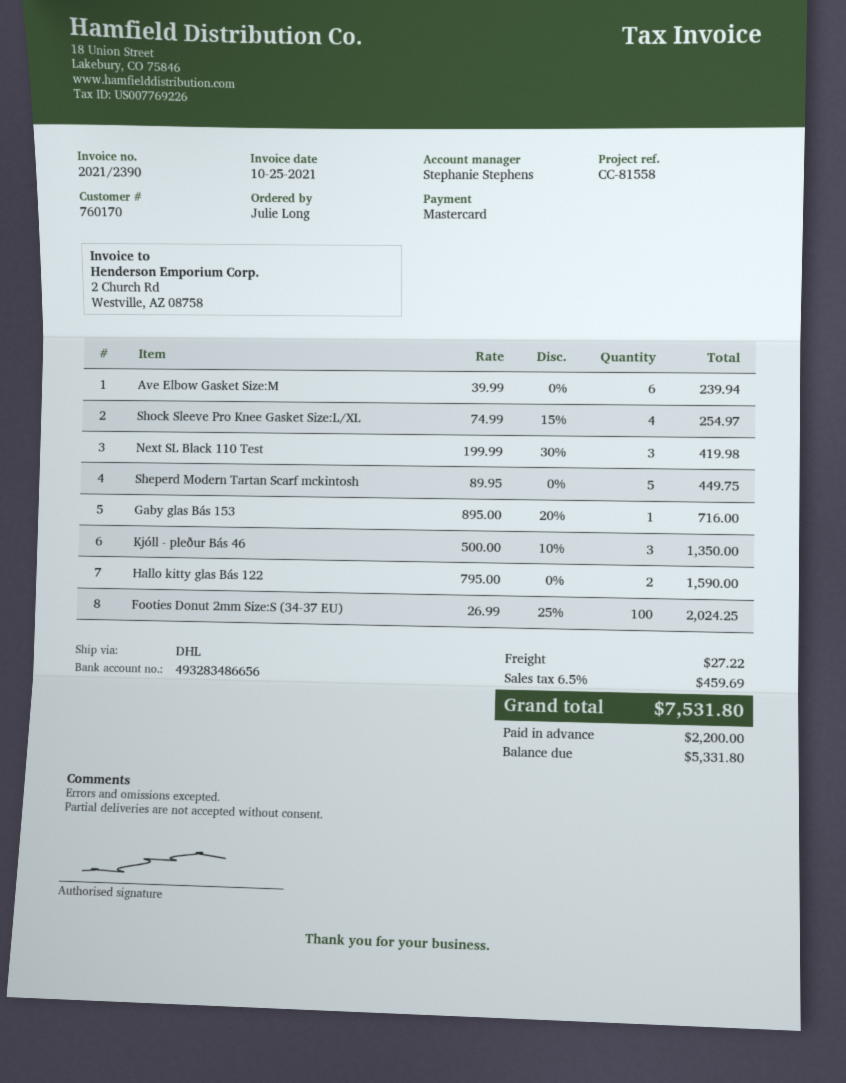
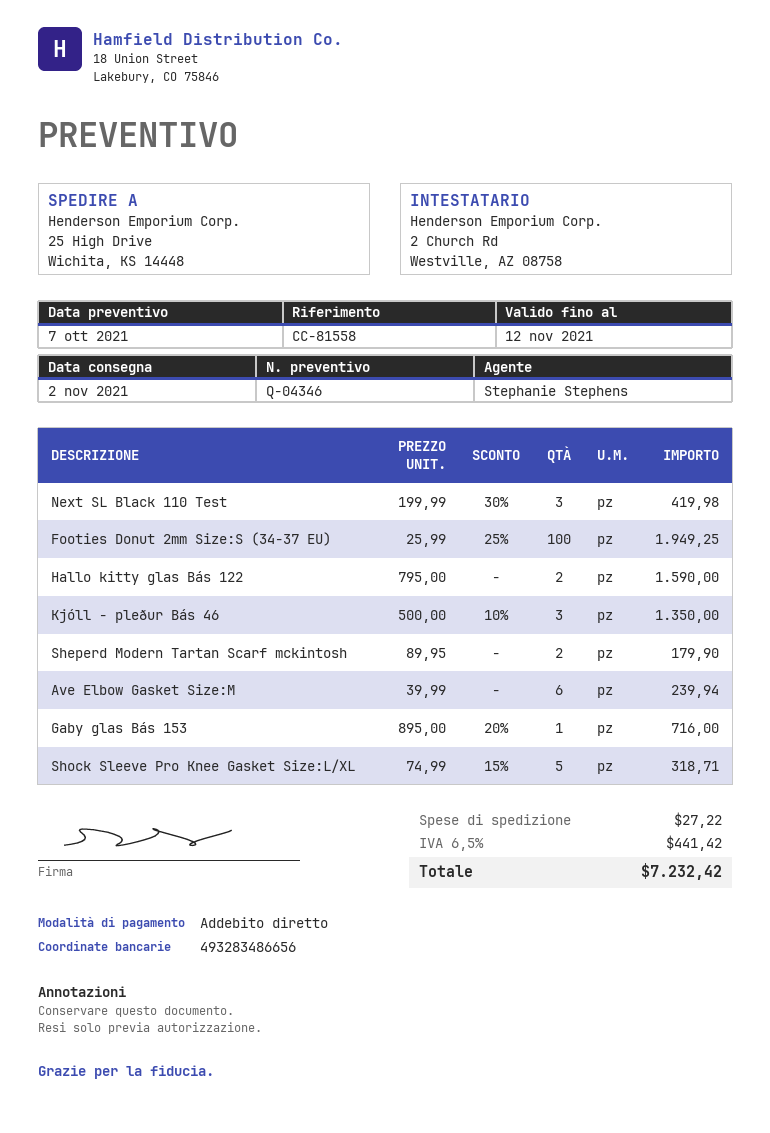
payment method: Mastercard -> direct debit
Shock Sleeve Pro Knee Gasket Size:L/XL: 4 x 74.99 - 15% = 254.97 -> 5 x 74.99 - 15% = 318.71
Sheperd Modern Tartan Scarf mckintosh: 5 x 89.95 = 449.75 -> 2 x 89.95 = 179.90
Footies Donut 2mm Size:S (34-37 EU): 100 x 26.99 - 25% = 2024.25 -> 100 x 25.99 - 25% = 1949.25
tax: 6.5% = 459.69 -> 6.5% = 441.42
total: 7531.80 -> 7232.42

